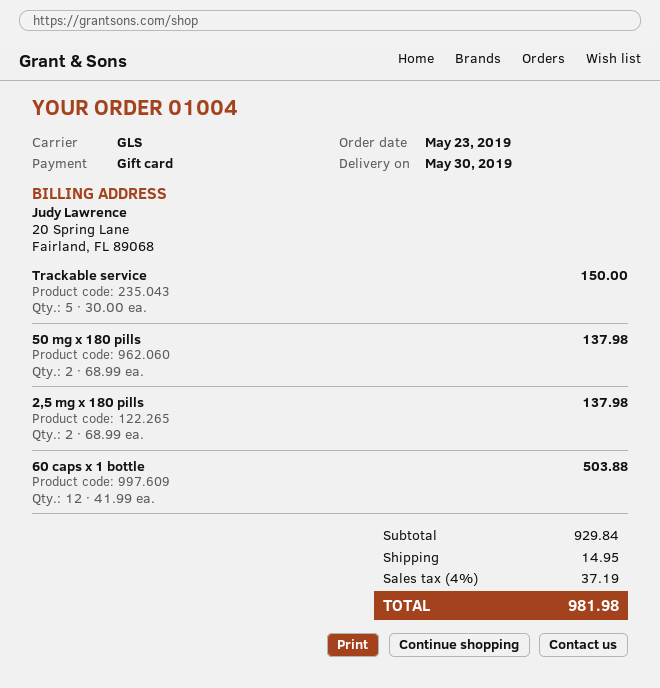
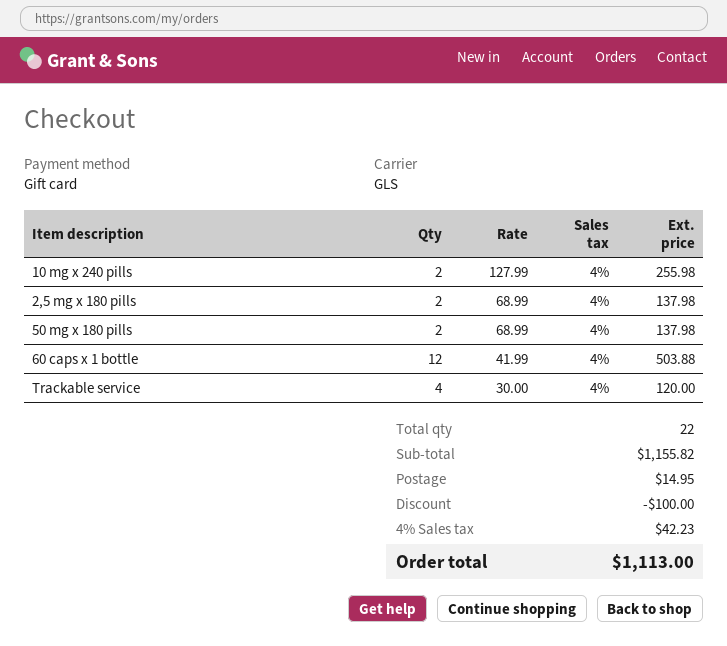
Trackable service: 5 x 30.00 = 150.00 -> 4 x 30.00 = 120.00
10 mg x 240 pills: none -> 2 x 127.99 = 255.98
subtotal: 929.84 -> 1155.82
discount: none -> 100.00
tax: 4% = 37.19 -> 4% = 42.23
total: 981.98 -> 1113.00

